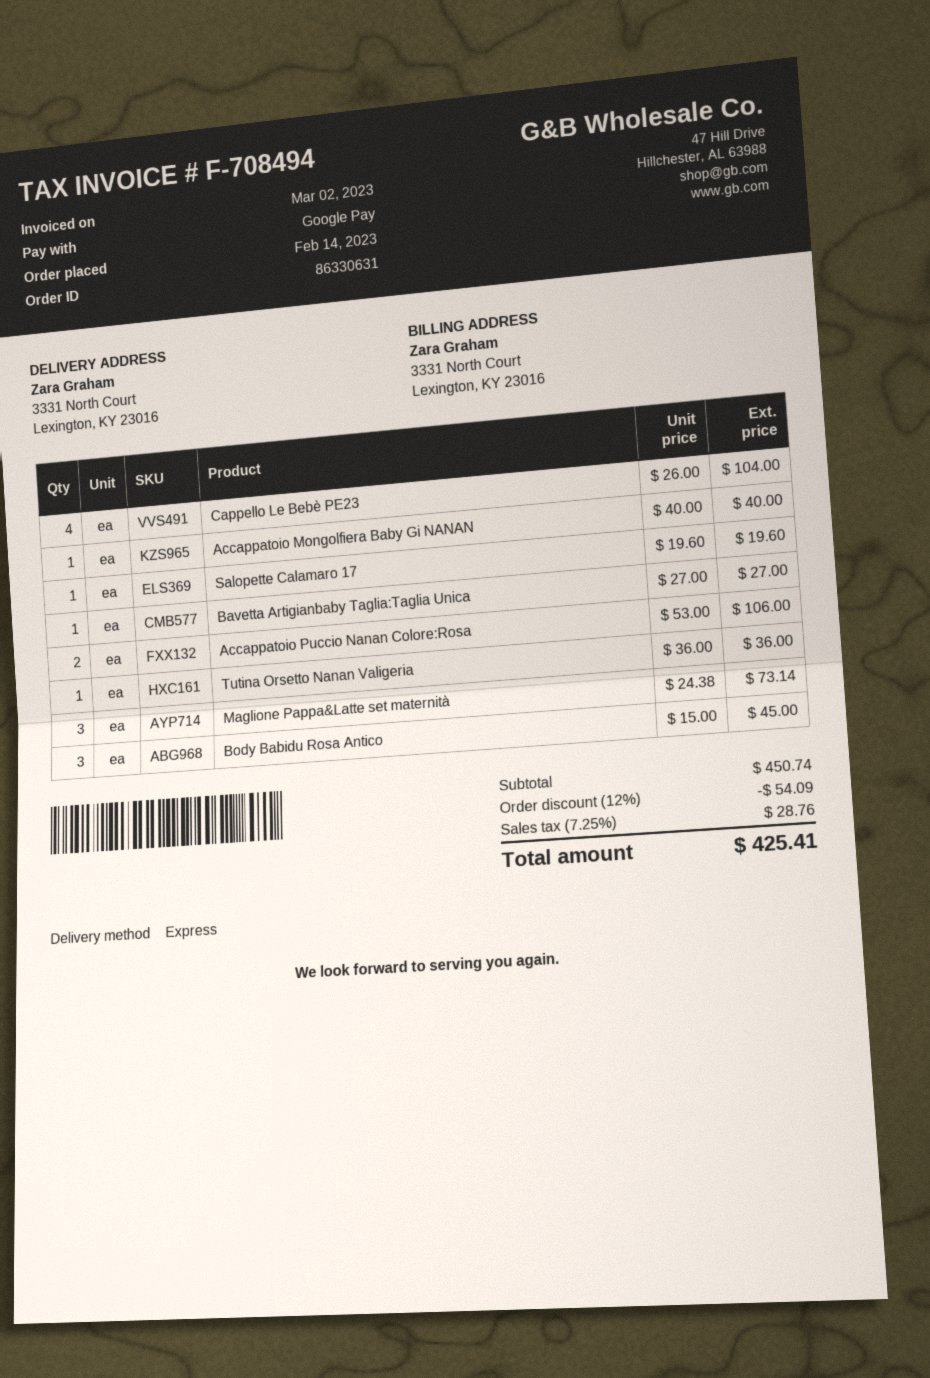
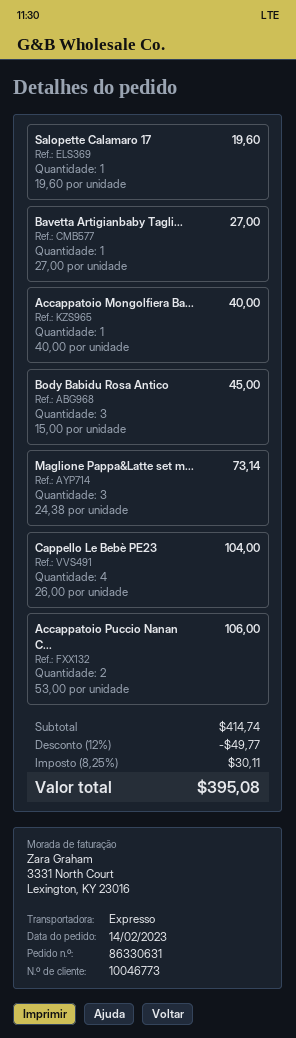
Tutina Orsetto Nanan Valigeria: 1 x 36.00 = 36.00 -> none
subtotal: 450.74 -> 414.74
discount: 12% = 54.09 -> 12% = 49.77
tax: 7.25% = 28.76 -> 8.25% = 30.11
total: 425.41 -> 395.08

